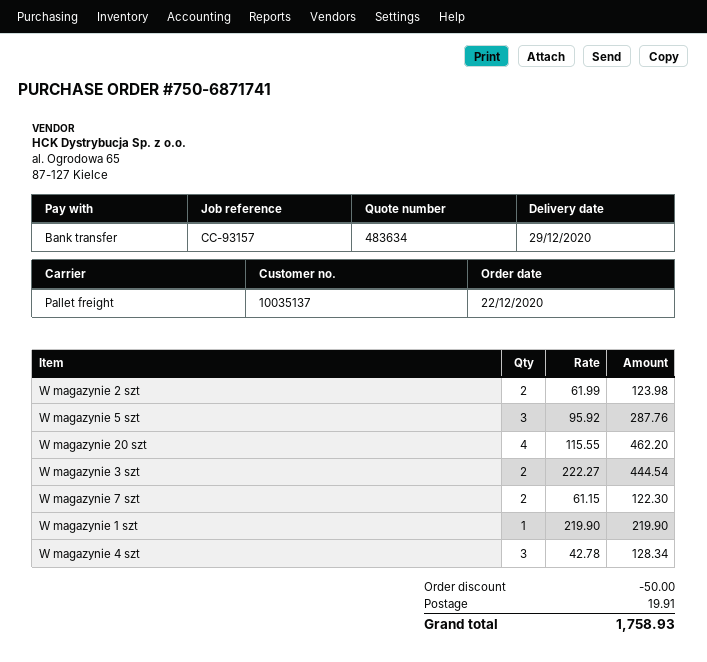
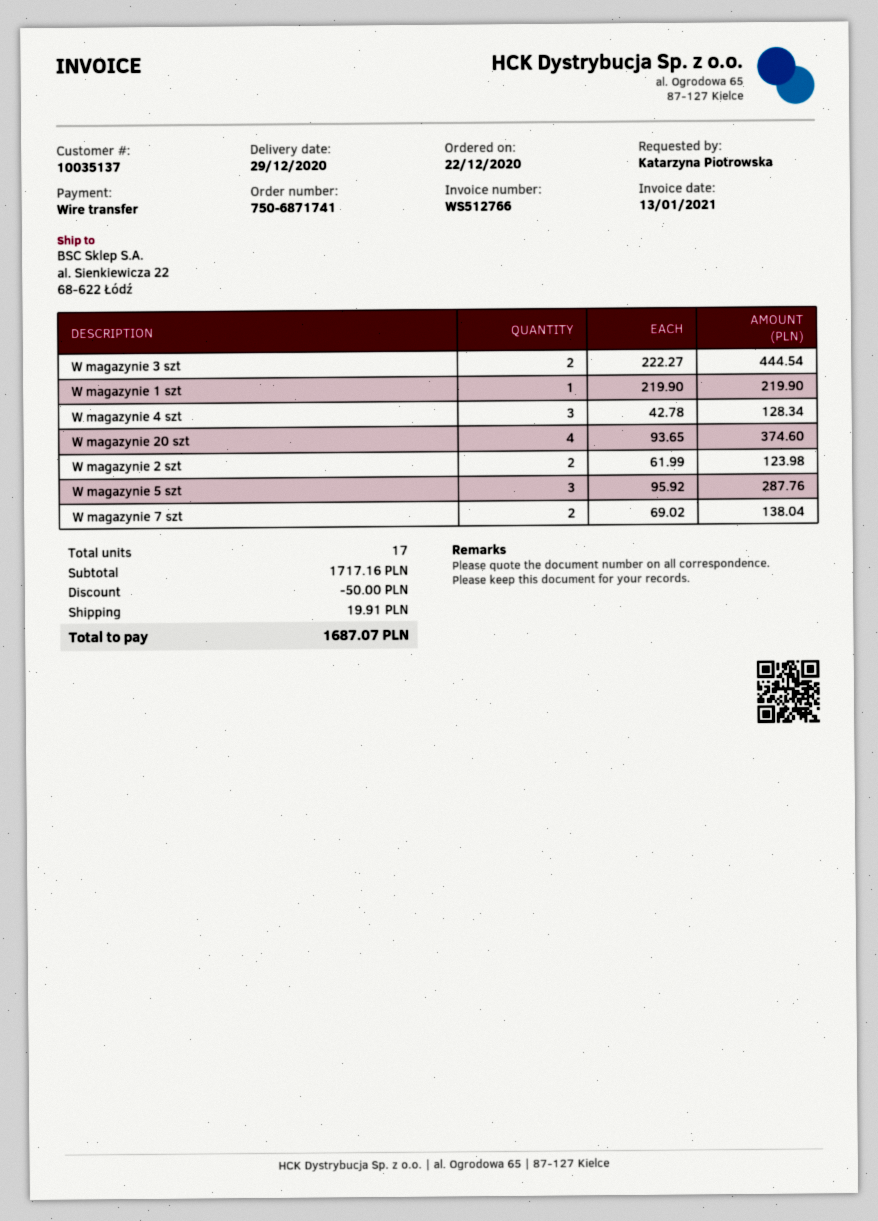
W magazynie 20 szt: 4 x 115.55 = 462.20 -> 4 x 93.65 = 374.60
W magazynie 7 szt: 2 x 61.15 = 122.30 -> 2 x 69.02 = 138.04
total: 1758.93 -> 1687.07

